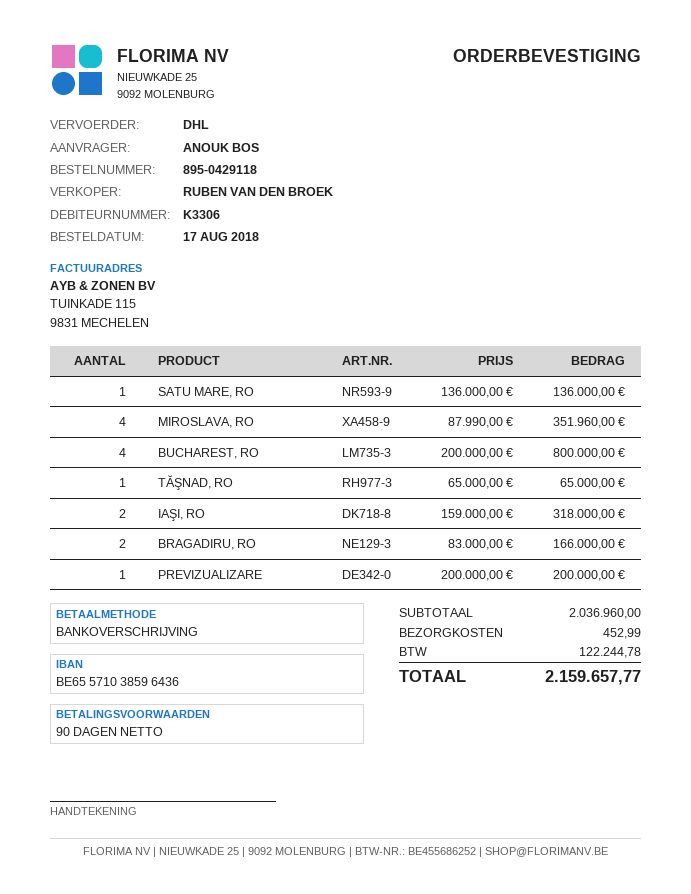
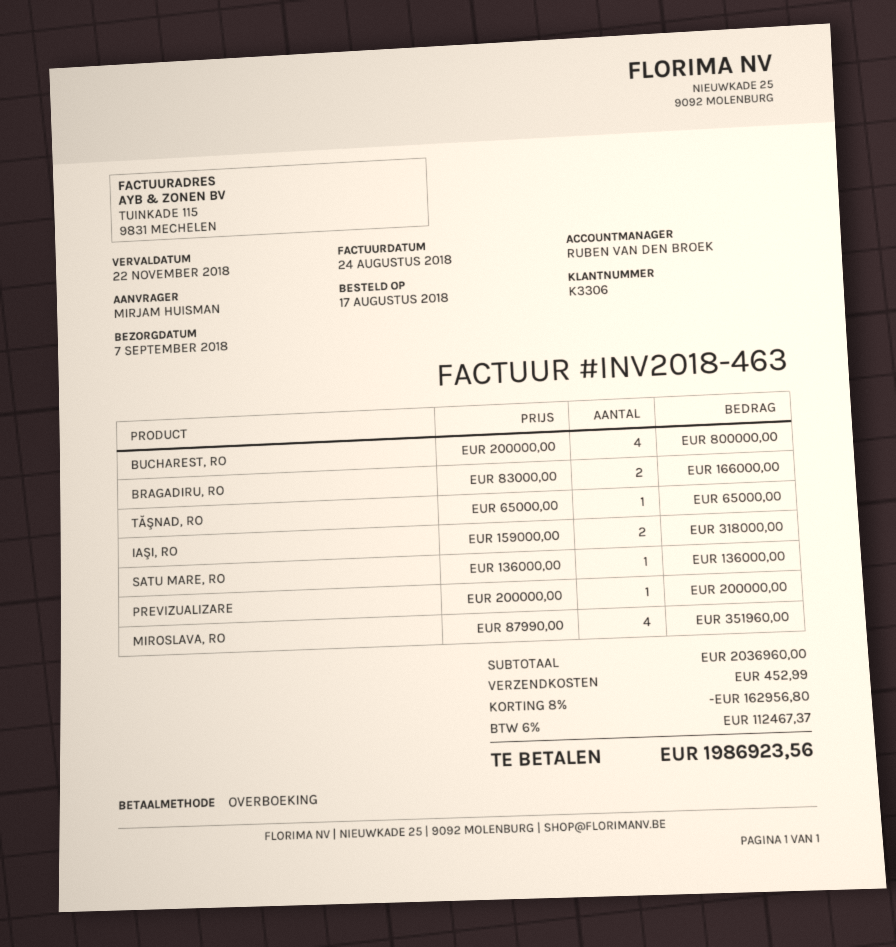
ordered by: ANOUK BOS -> MIRJAM HUISMAN
discount: none -> 8% = 162956.80
tax: 122244.78 -> 112467.37
total: 2159657.77 -> 1986923.56

